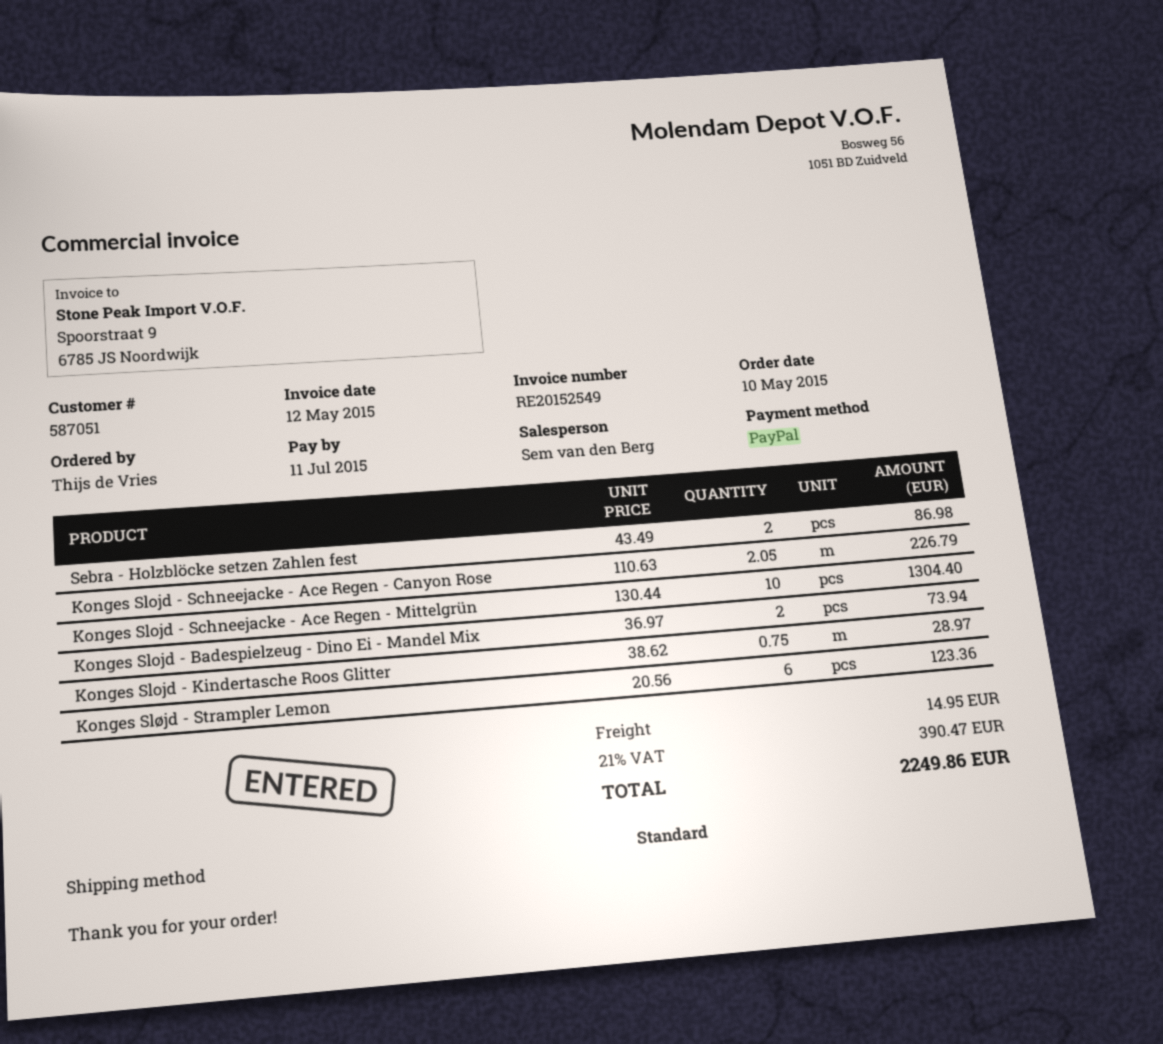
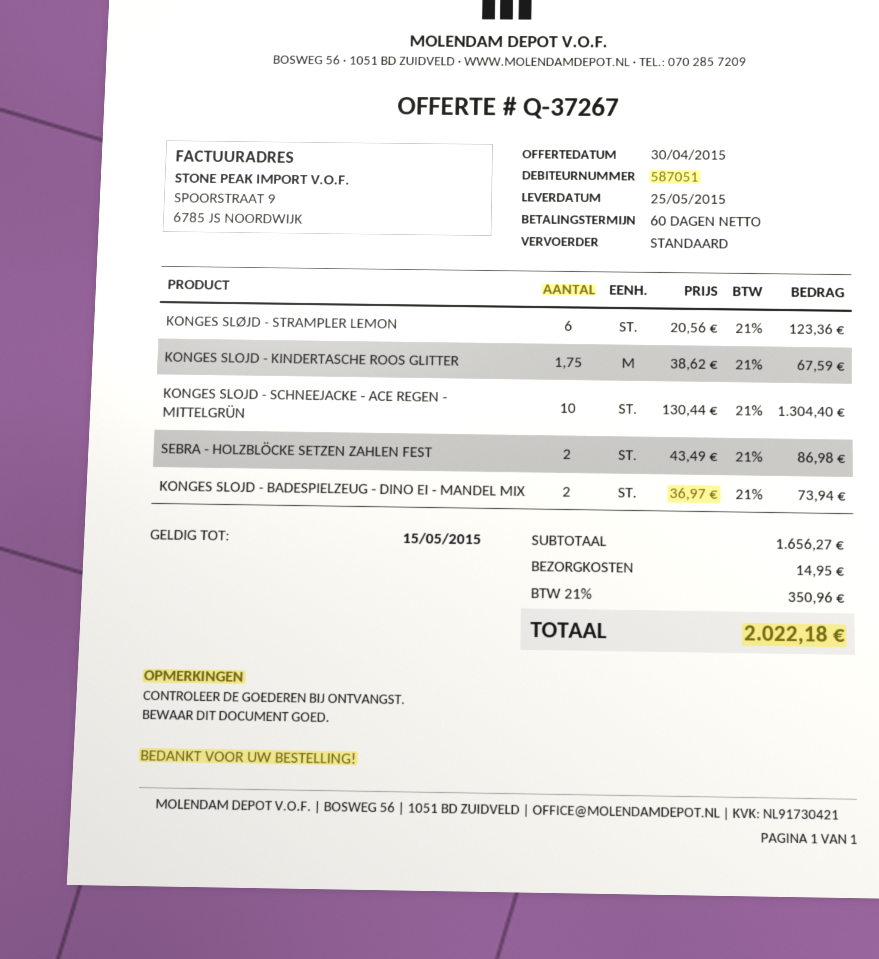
Konges Slojd - Schneejacke - Ace Regen - Canyon Rose: 2.05 x 110.63 = 226.79 -> none
Konges Slojd - Kindertasche Roos Glitter: 0.75 x 38.62 = 28.97 -> 1.75 x 38.62 = 67.59
tax: 21% = 390.47 -> 21% = 350.96
total: 2249.86 -> 2022.18

